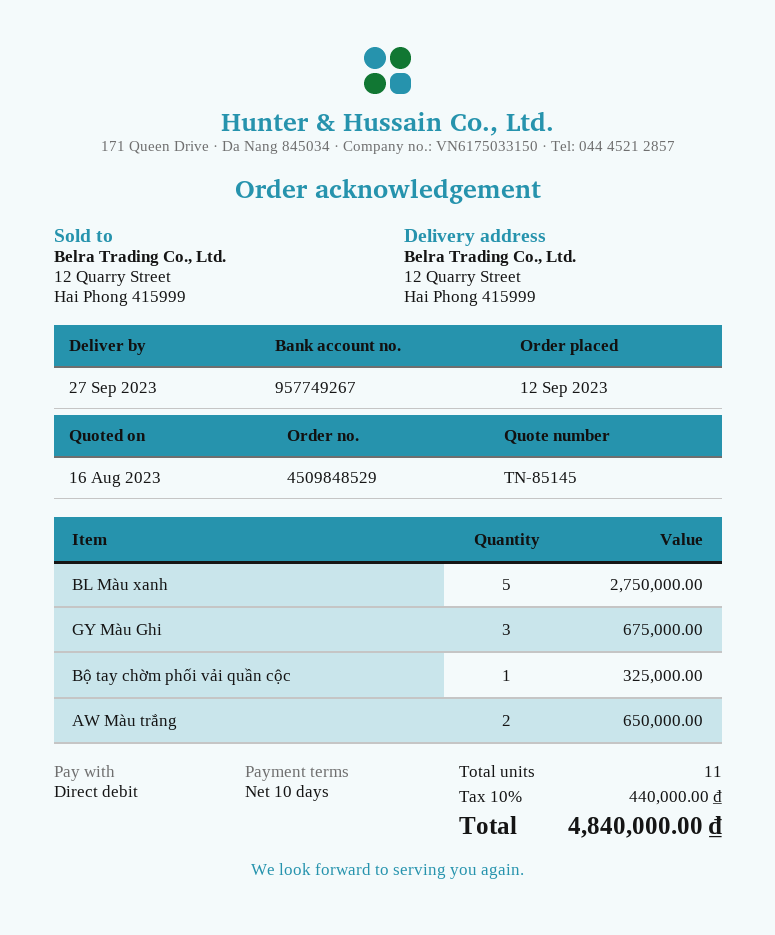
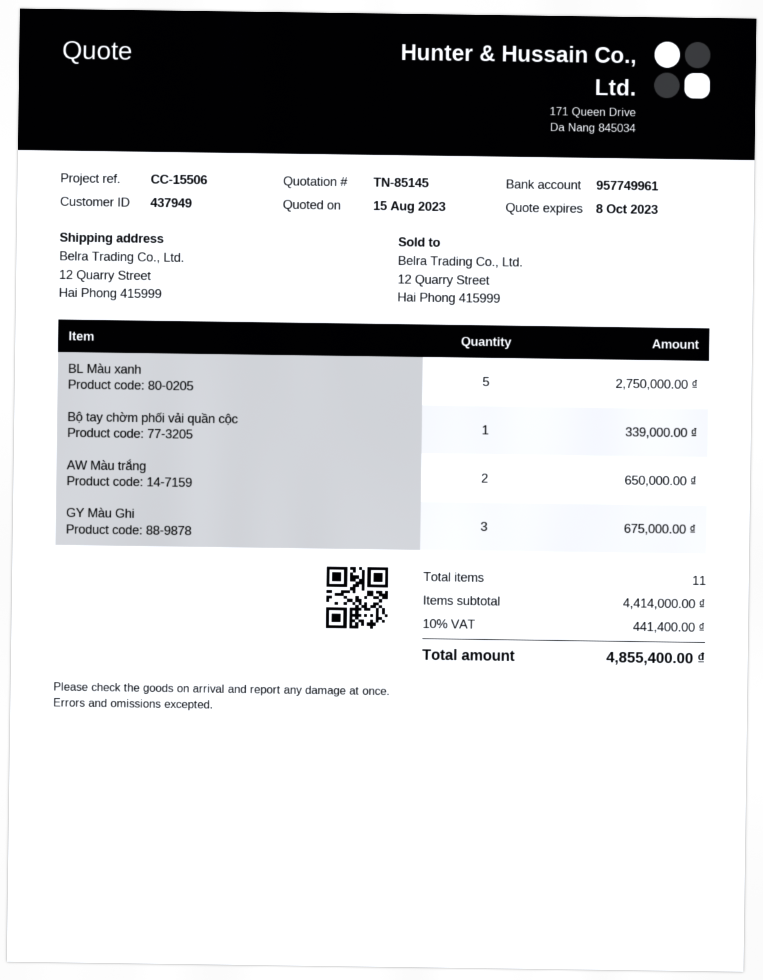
quote date: 2023-08-16 -> 2023-08-15
bank account: 957749267 -> 957749961
Bộ tay chờm phối vải quần cộc: 1 for 325000.00 -> 1 for 339000.00
tax: 10% = 440000.00 -> 10% = 441400.00
total: 4840000.00 -> 4855400.00

